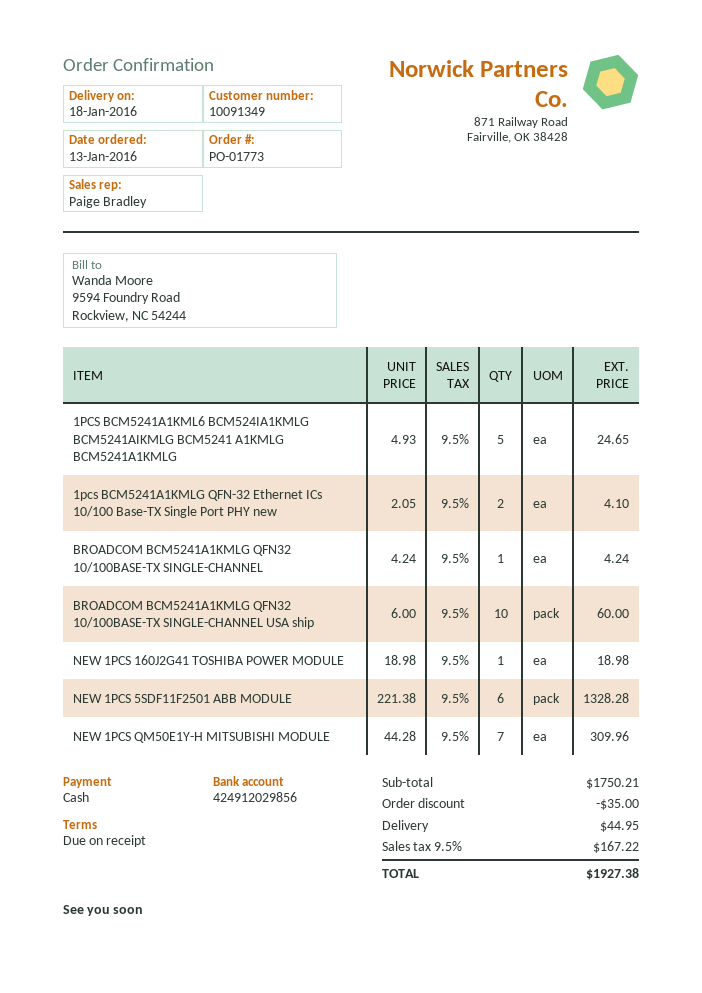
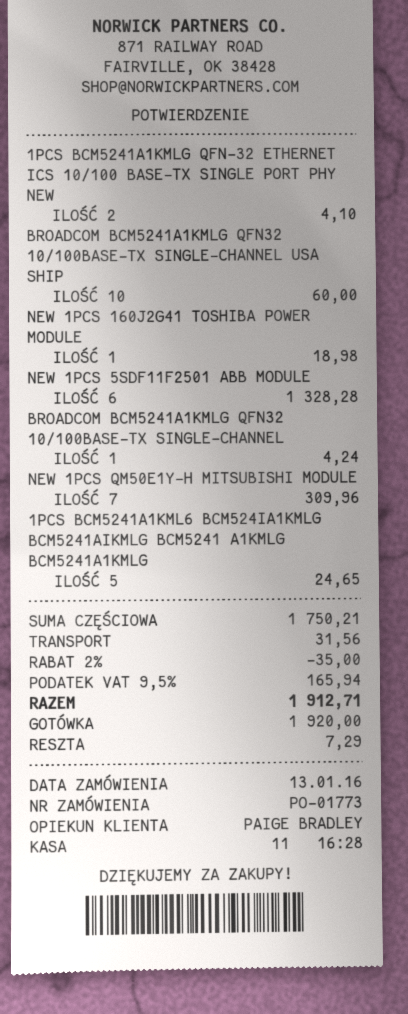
shipping: 44.95 -> 31.56
tax: 9.5% = 167.22 -> 9.5% = 165.94
total: 1927.38 -> 1912.71

